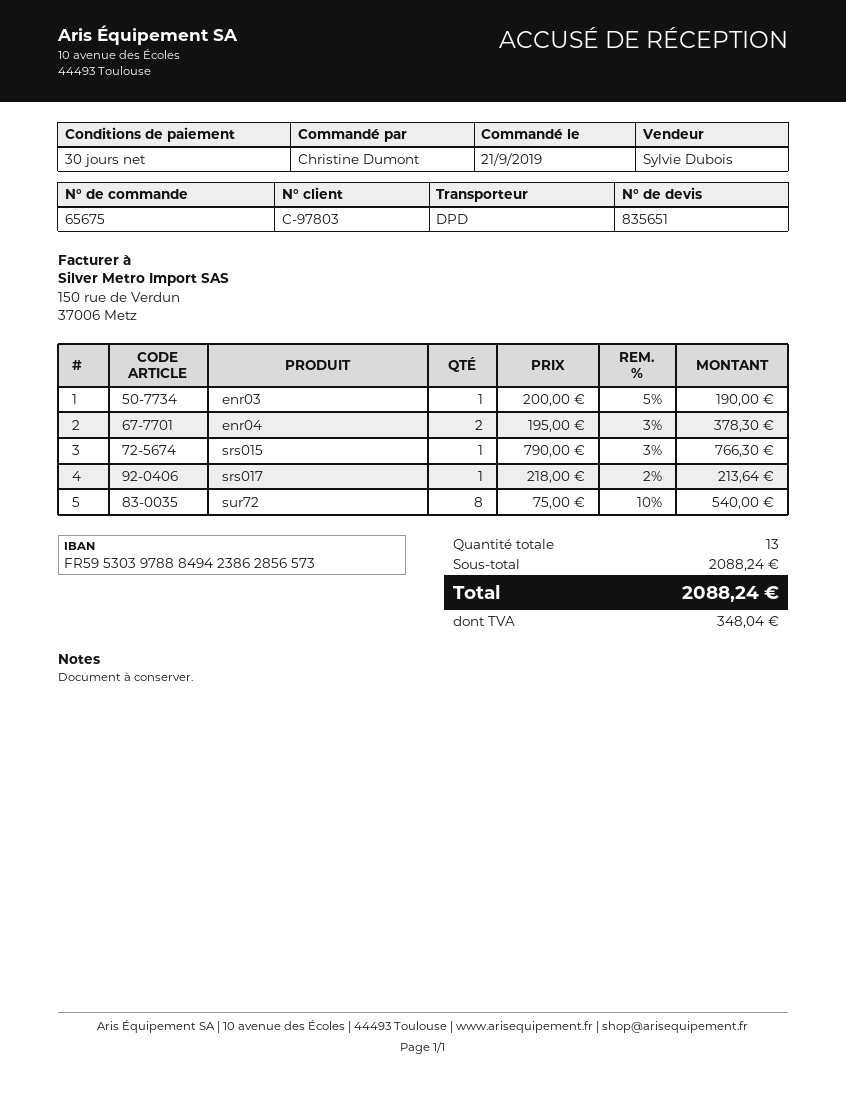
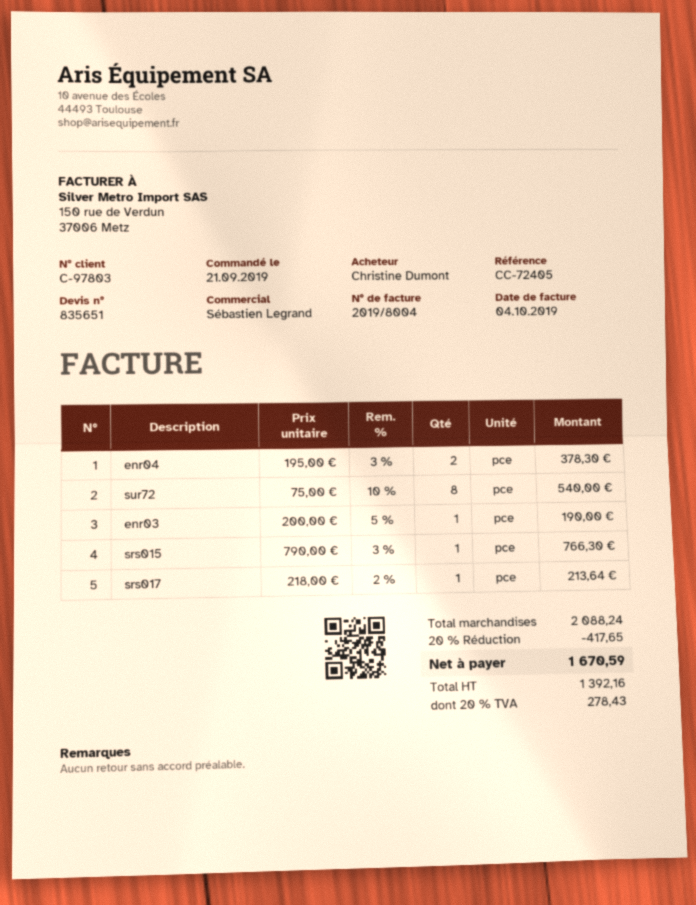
sales rep: Sylvie Dubois -> Sébastien Legrand
discount: none -> 20% = 417.65
tax: 348.04 -> 278.43
total: 2088.24 -> 1670.59

